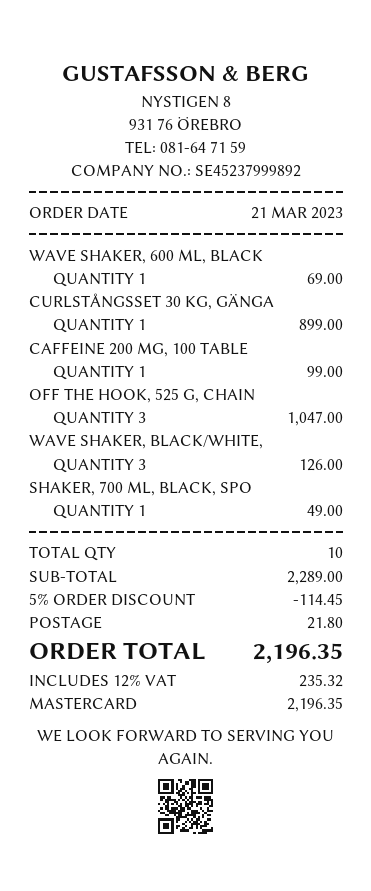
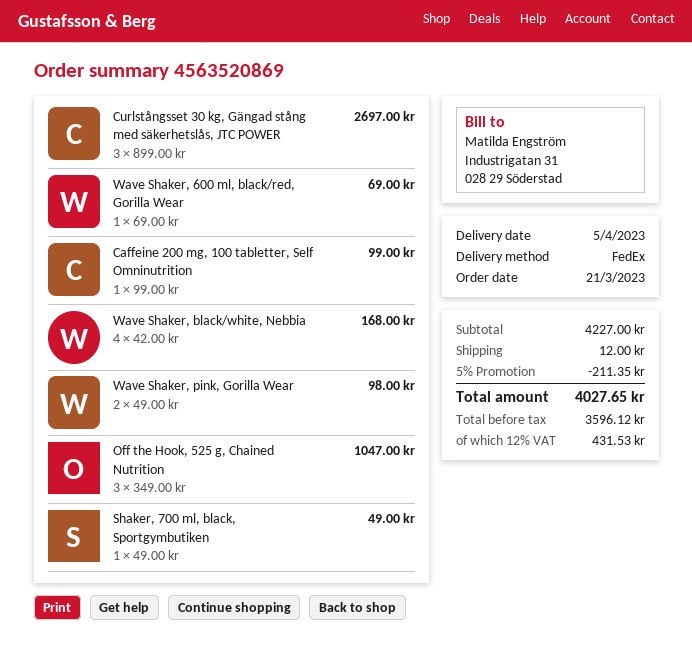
CURLSTÅNGSSET 30 KG, GÄNGA: 1 for 899.00 -> 3 for 2697.00
WAVE SHAKER, BLACK/WHITE,: 3 for 126.00 -> 4 for 168.00
Wave Shaker, pink, Gorilla Wear: none -> 2 for 98.00
subtotal: 2289.00 -> 4227.00
discount: 5% = 114.45 -> 5% = 211.35
shipping: 21.80 -> 12.00
tax: 12% = 235.32 -> 12% = 431.53
total: 2196.35 -> 4027.65

